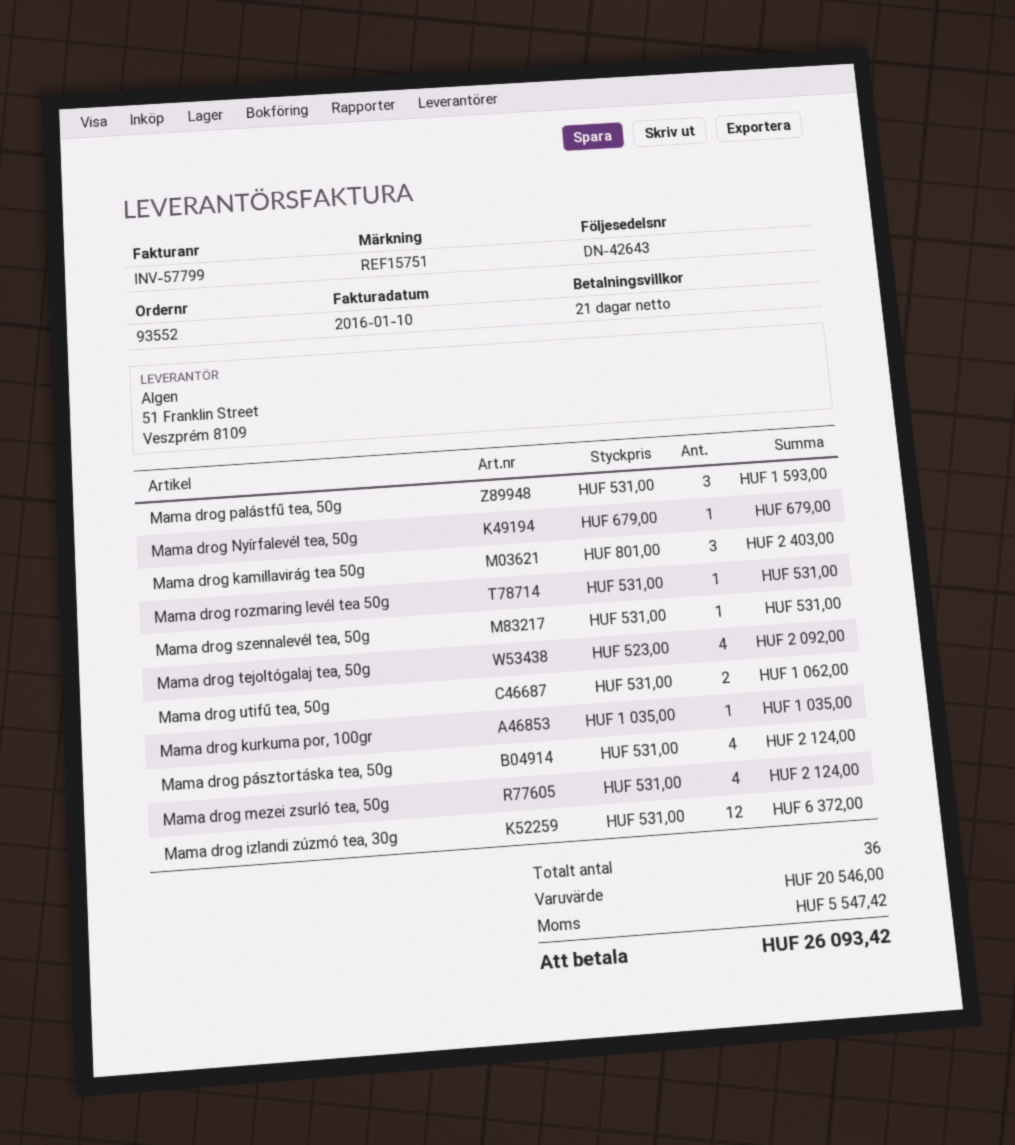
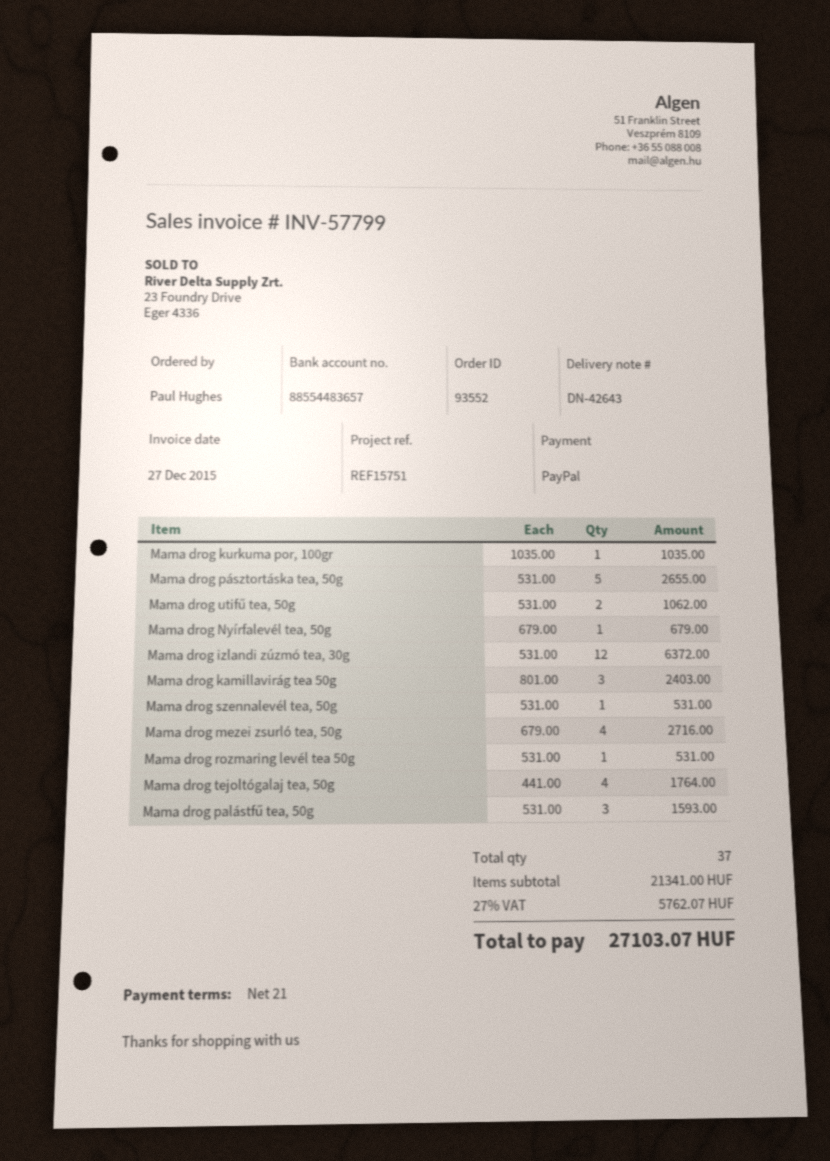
invoice date: 2016-01-10 -> 2015-12-27
Mama drog tejoltógalaj tea, 50g: 4 x 523.00 = 2092.00 -> 4 x 441.00 = 1764.00
Mama drog pásztortáska tea, 50g: 4 x 531.00 = 2124.00 -> 5 x 531.00 = 2655.00
Mama drog mezei zsurló tea, 50g: 4 x 531.00 = 2124.00 -> 4 x 679.00 = 2716.00
total quantity: 36 -> 37
subtotal: 20546.00 -> 21341.00
tax: 5547.42 -> 5762.07
total: 26093.42 -> 27103.07

